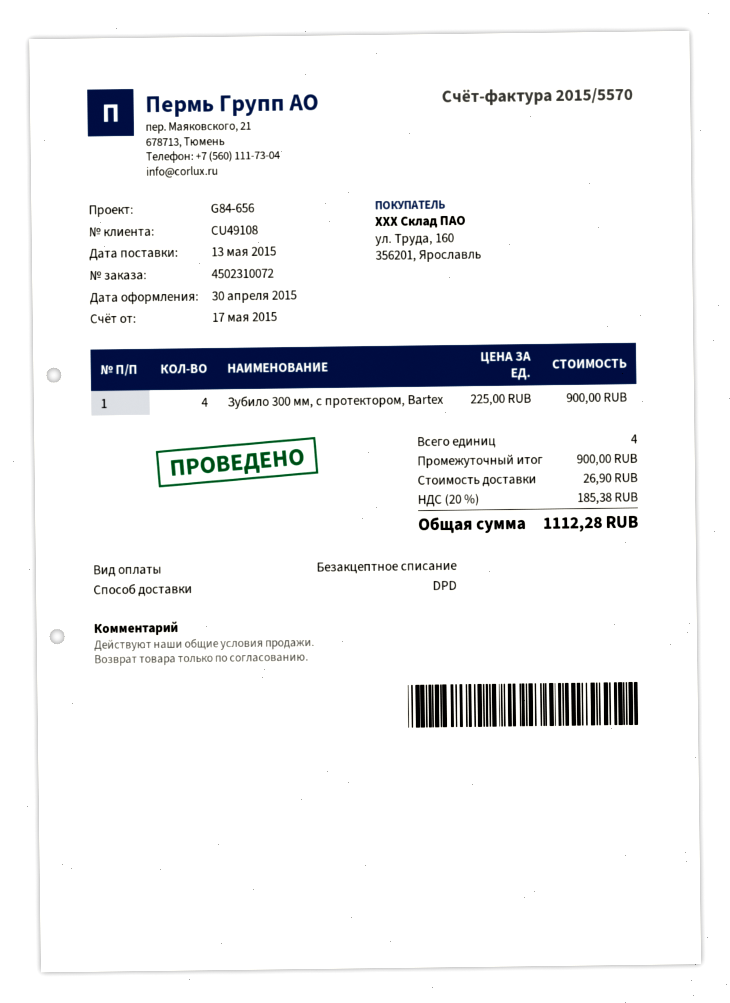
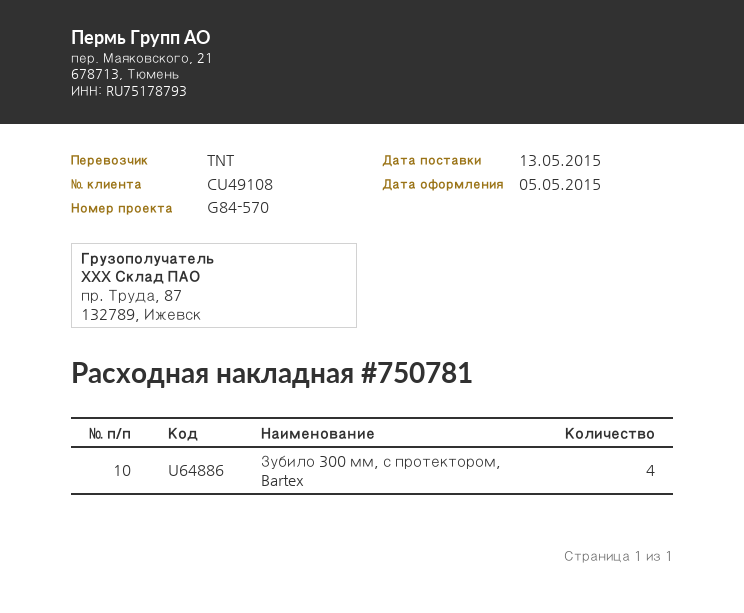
order date: 2015-04-30 -> 2015-05-05
reference: G84-656 -> G84-570
shipping method: DPD -> TNT

